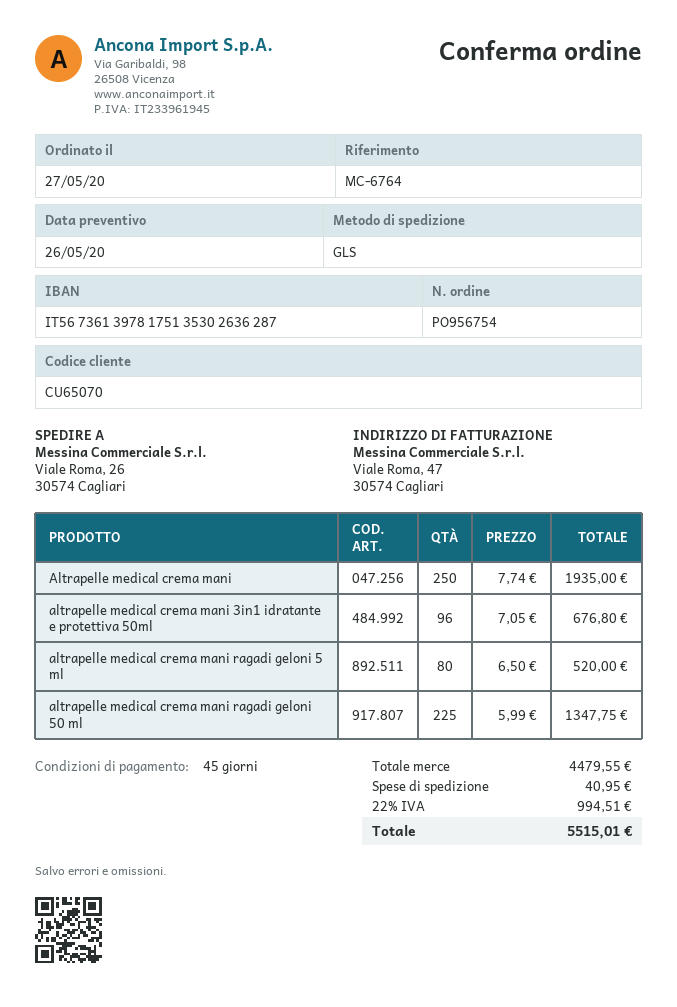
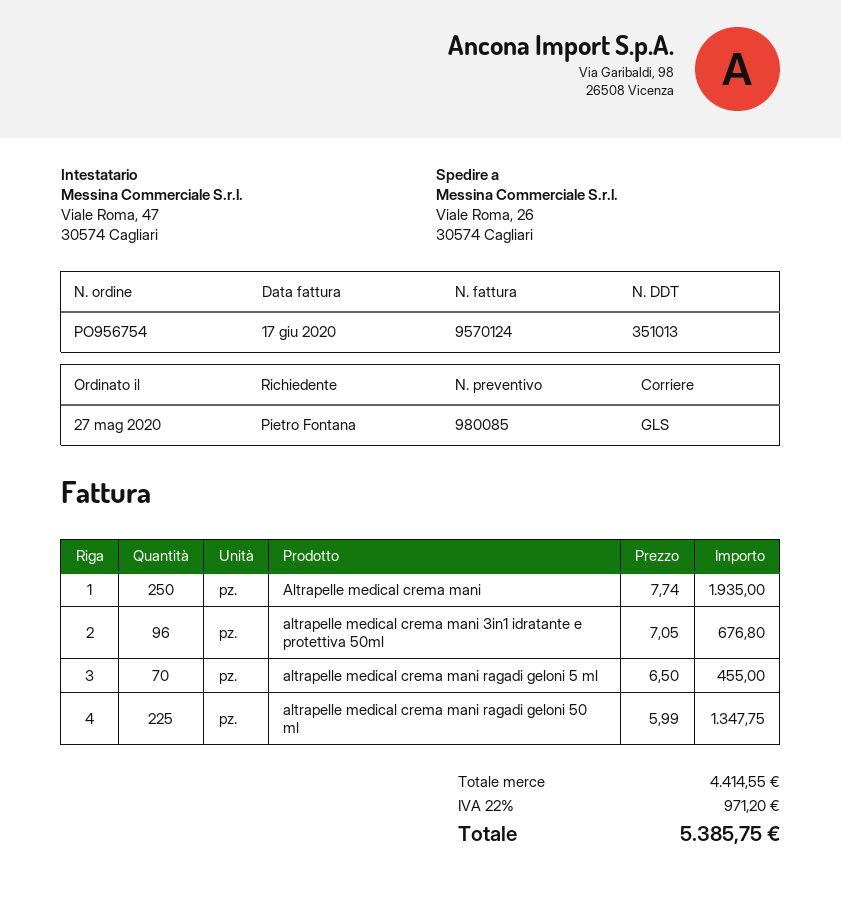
altrapelle medical crema mani ragadi geloni 5 ml: 80 x 6.50 = 520.00 -> 70 x 6.50 = 455.00
subtotal: 4479.55 -> 4414.55
shipping: 40.95 -> none
tax: 22% = 994.51 -> 22% = 971.20
total: 5515.01 -> 5385.75

